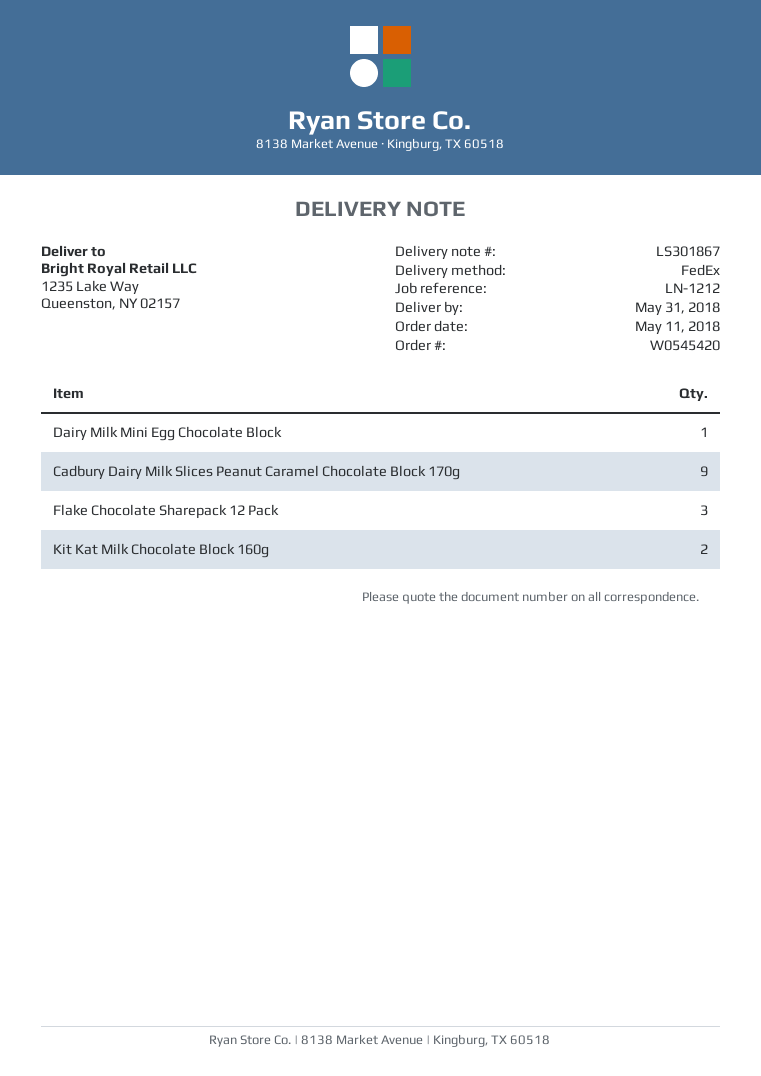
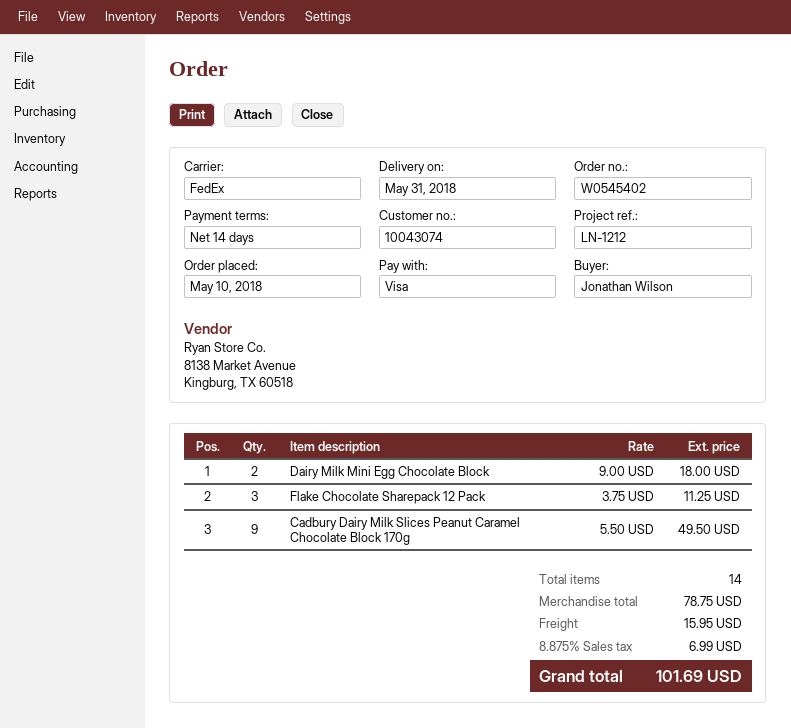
order number: W0545420 -> W0545402
order date: 2018-05-11 -> 2018-05-10
Dairy Milk Mini Egg Chocolate Block: 1 -> 2
Kit Kat Milk Chocolate Block 160g: 2 -> none

